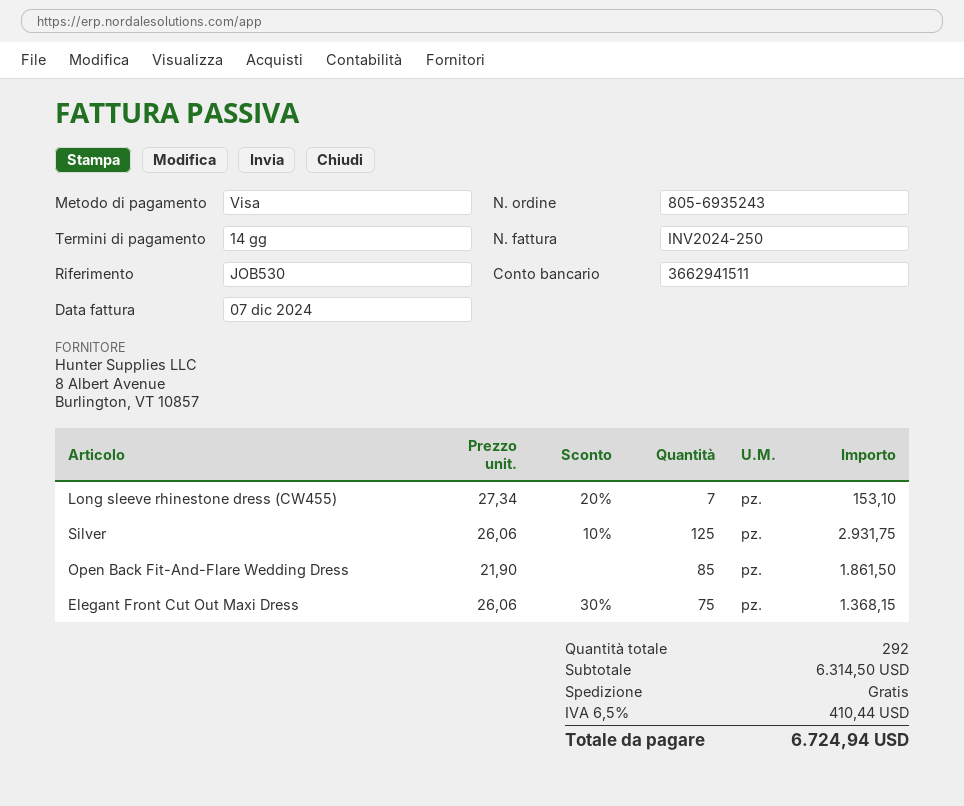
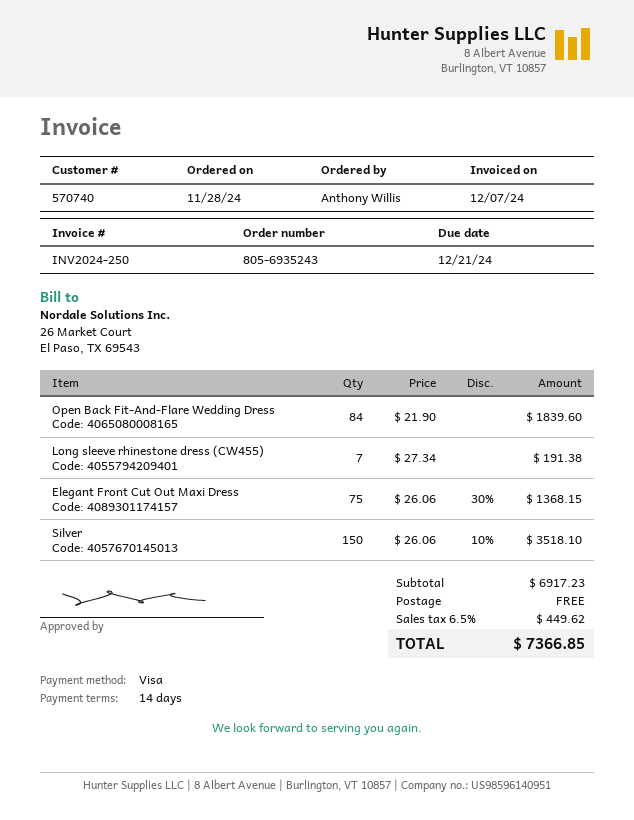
Long sleeve rhinestone dress (CW455): 7 x 27.34 - 20% = 153.10 -> 7 x 27.34 = 191.38
Silver: 125 x 26.06 - 10% = 2931.75 -> 150 x 26.06 - 10% = 3518.10
Open Back Fit-And-Flare Wedding Dress: 85 x 21.90 = 1861.50 -> 84 x 21.90 = 1839.60
subtotal: 6314.50 -> 6917.23
tax: 6.5% = 410.44 -> 6.5% = 449.62
total: 6724.94 -> 7366.85

